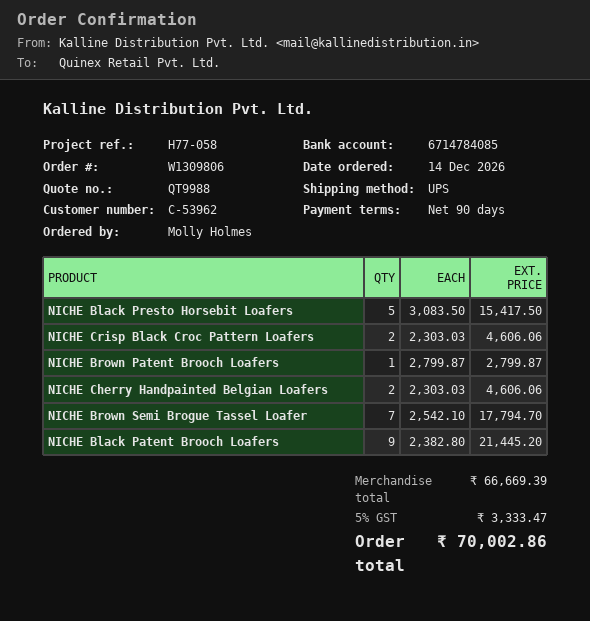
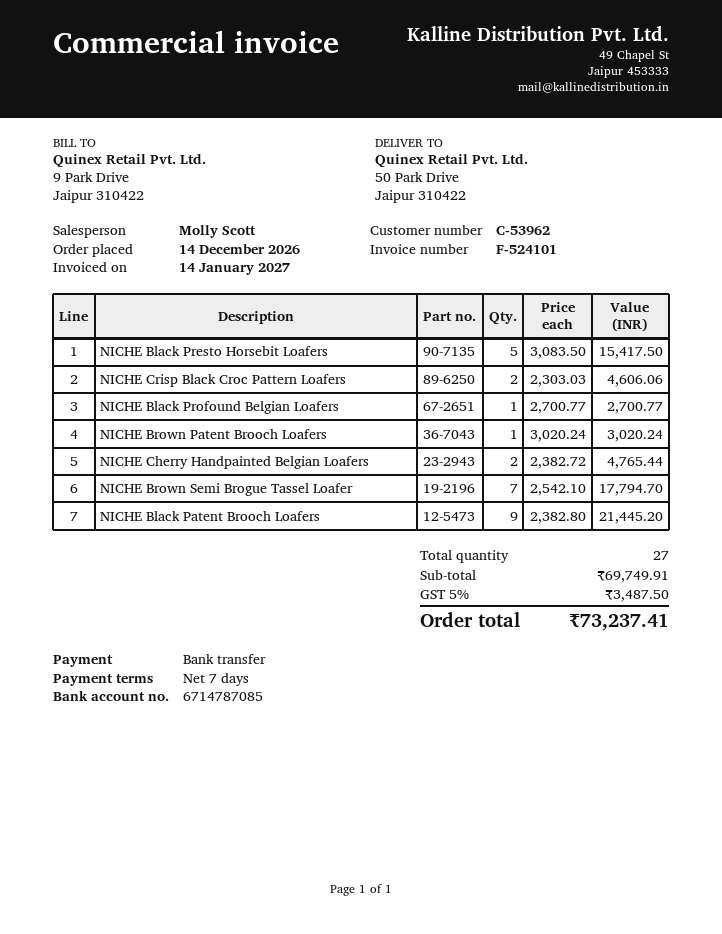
payment terms: 90 days -> 7 days
bank account: 6714784085 -> 6714787085
NICHE Brown Patent Brooch Loafers: 1 x 2799.87 = 2799.87 -> 1 x 3020.24 = 3020.24
NICHE Cherry Handpainted Belgian Loafers: 2 x 2303.03 = 4606.06 -> 2 x 2382.72 = 4765.44
NICHE Black Profound Belgian Loafers: none -> 1 x 2700.77 = 2700.77
subtotal: 66669.39 -> 69749.91
tax: 5% = 3333.47 -> 5% = 3487.50
total: 70002.86 -> 73237.41

